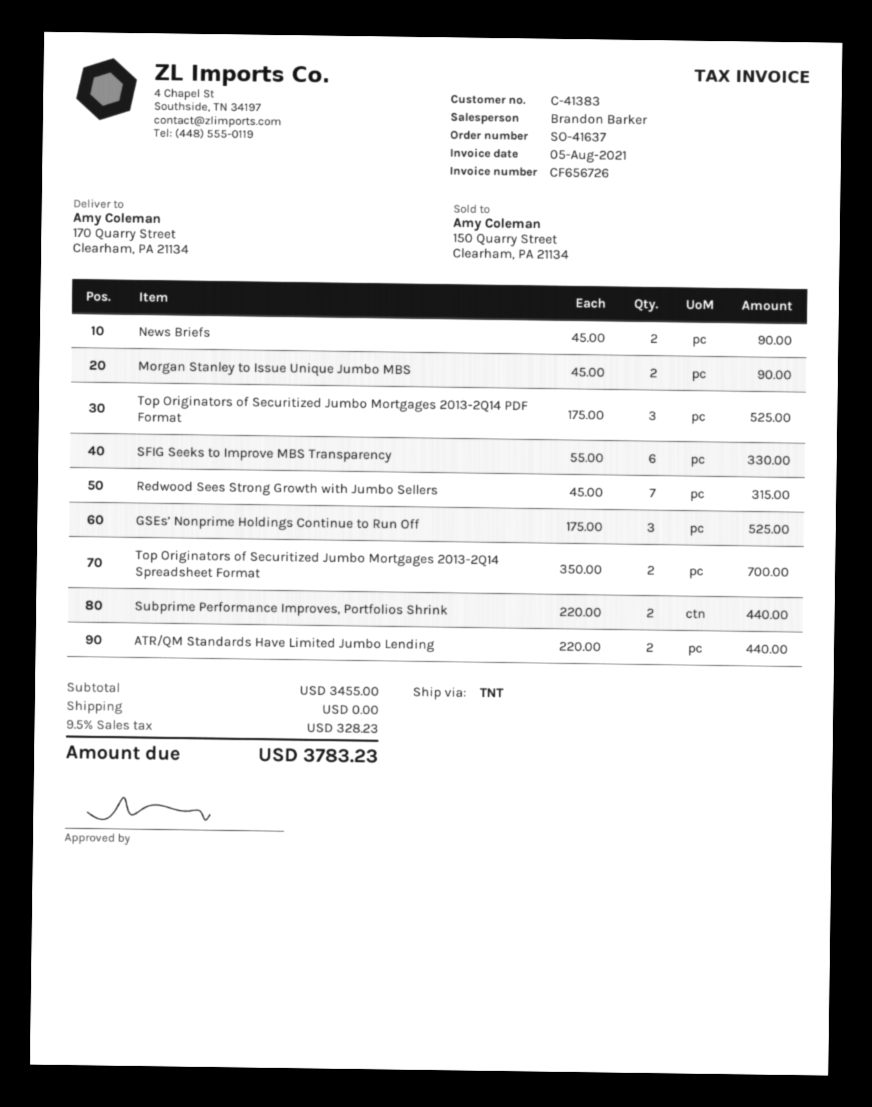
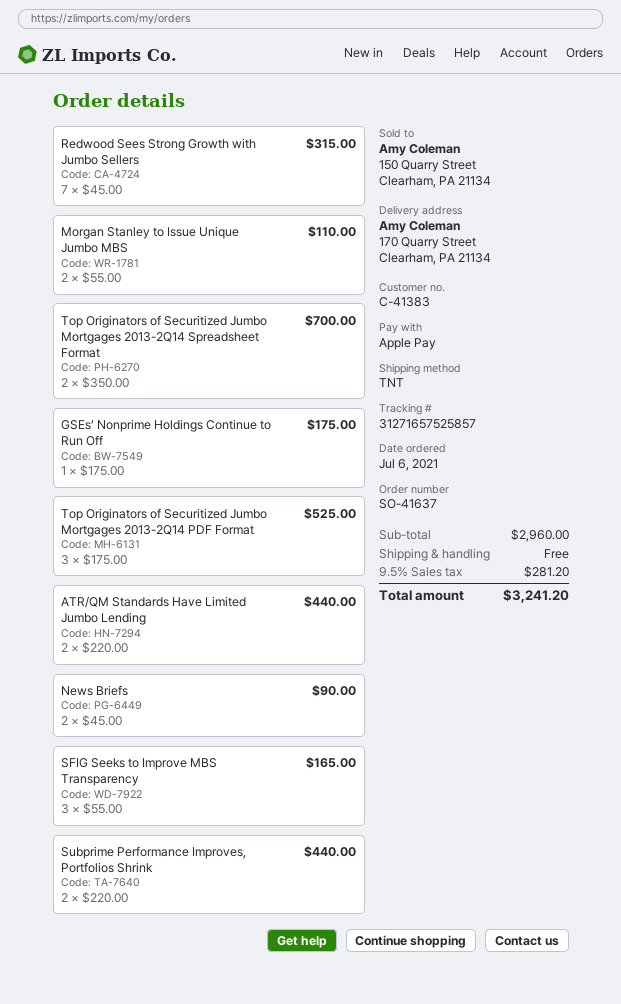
Morgan Stanley to Issue Unique Jumbo MBS: 2 x 45.00 = 90.00 -> 2 x 55.00 = 110.00
SFIG Seeks to Improve MBS Transparency: 6 x 55.00 = 330.00 -> 3 x 55.00 = 165.00
GSEs’ Nonprime Holdings Continue to Run Off: 3 x 175.00 = 525.00 -> 1 x 175.00 = 175.00
subtotal: 3455.00 -> 2960.00
tax: 9.5% = 328.23 -> 9.5% = 281.20
total: 3783.23 -> 3241.20

